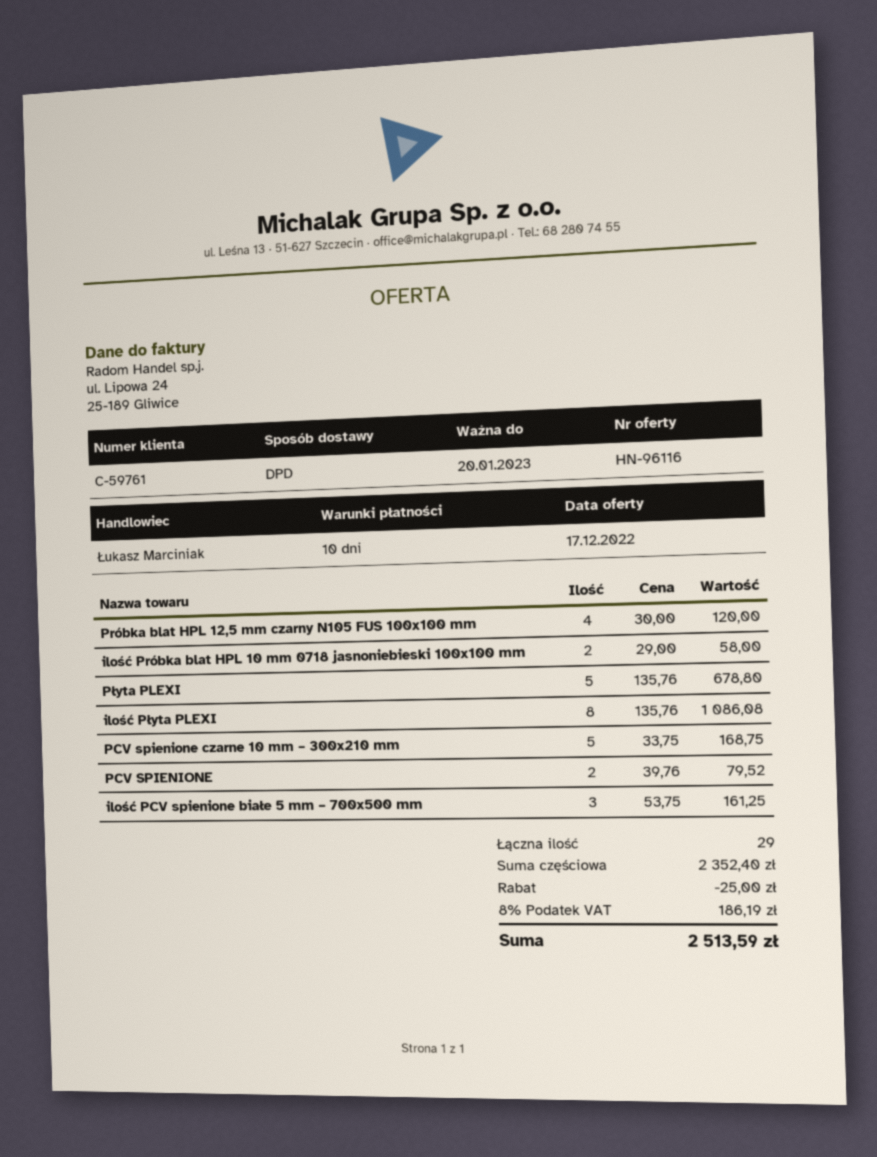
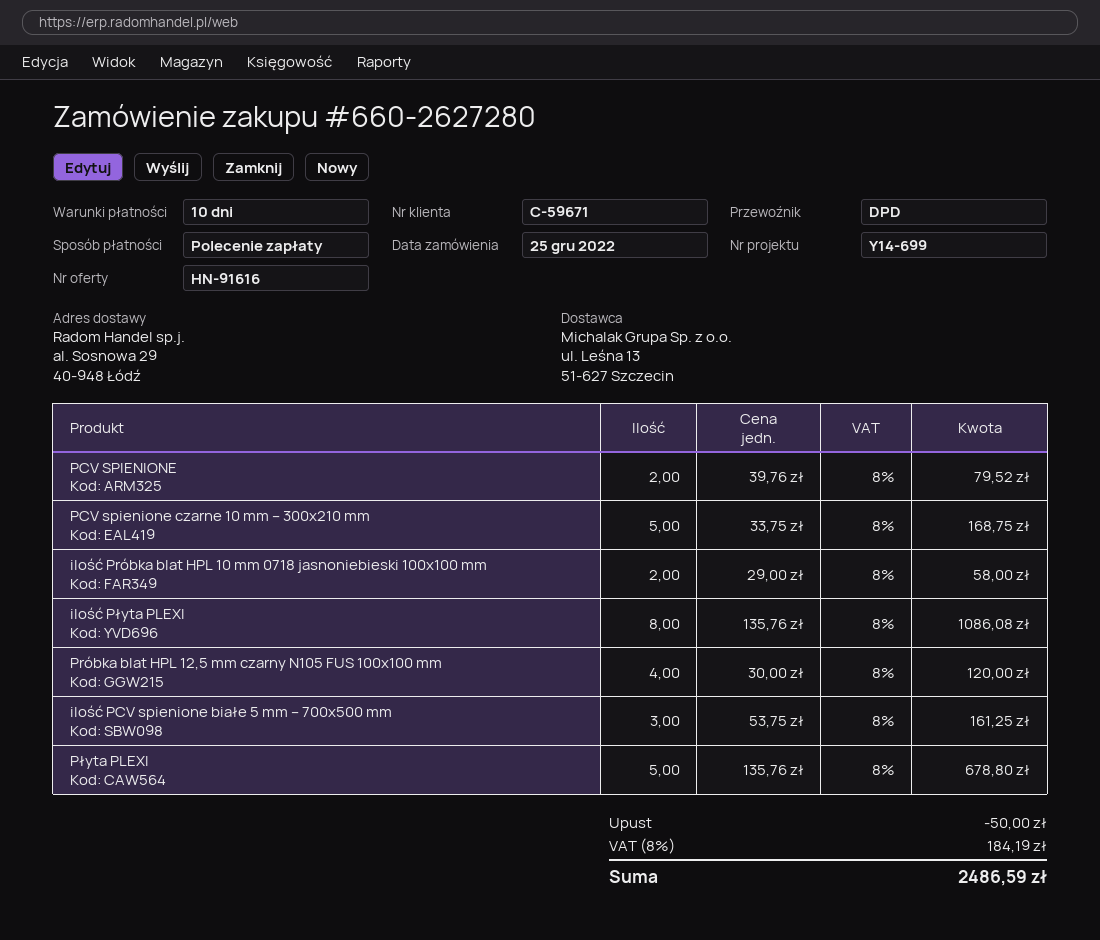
quote number: HN-96116 -> HN-91616
customer number: C-59761 -> C-59671
discount: 25.00 -> 50.00
tax: 8% = 186.19 -> 8% = 184.19
total: 2513.59 -> 2486.59

